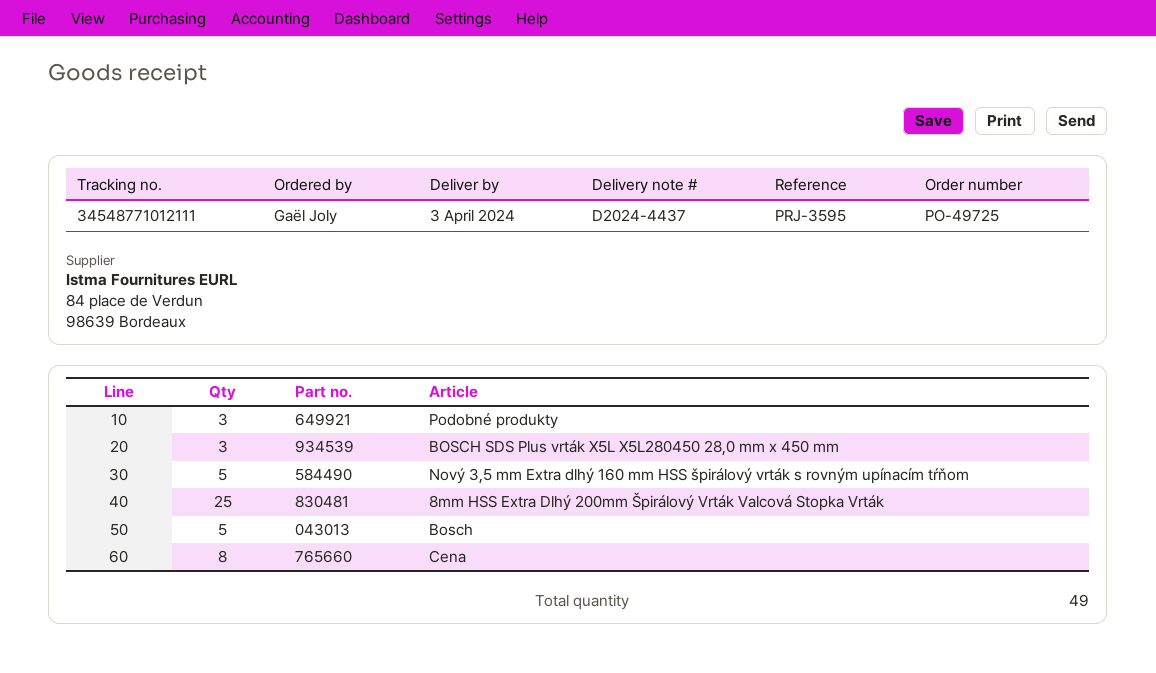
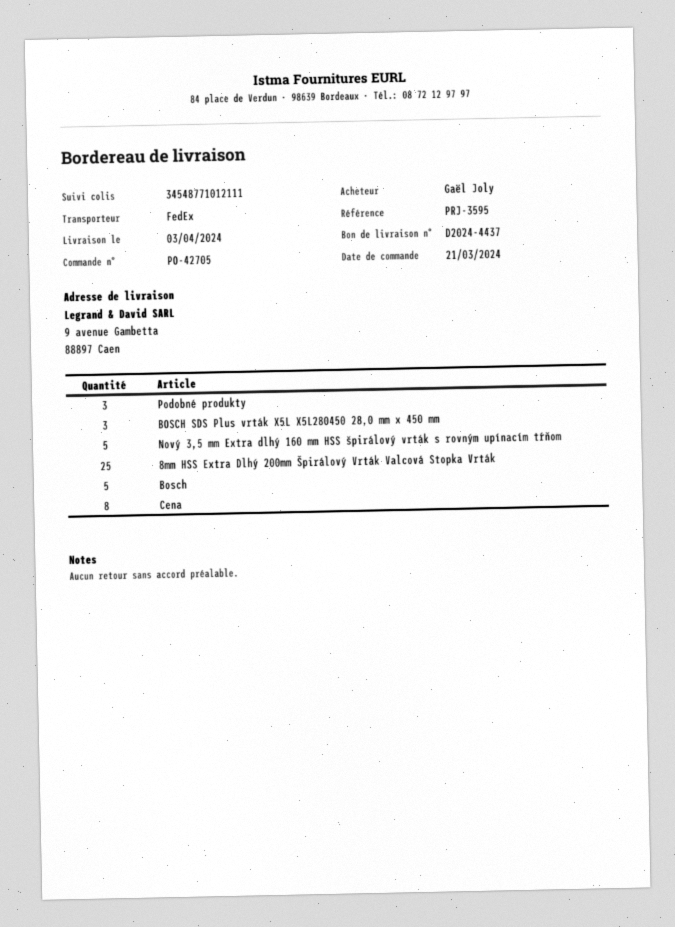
order number: PO-49725 -> PO-42705

